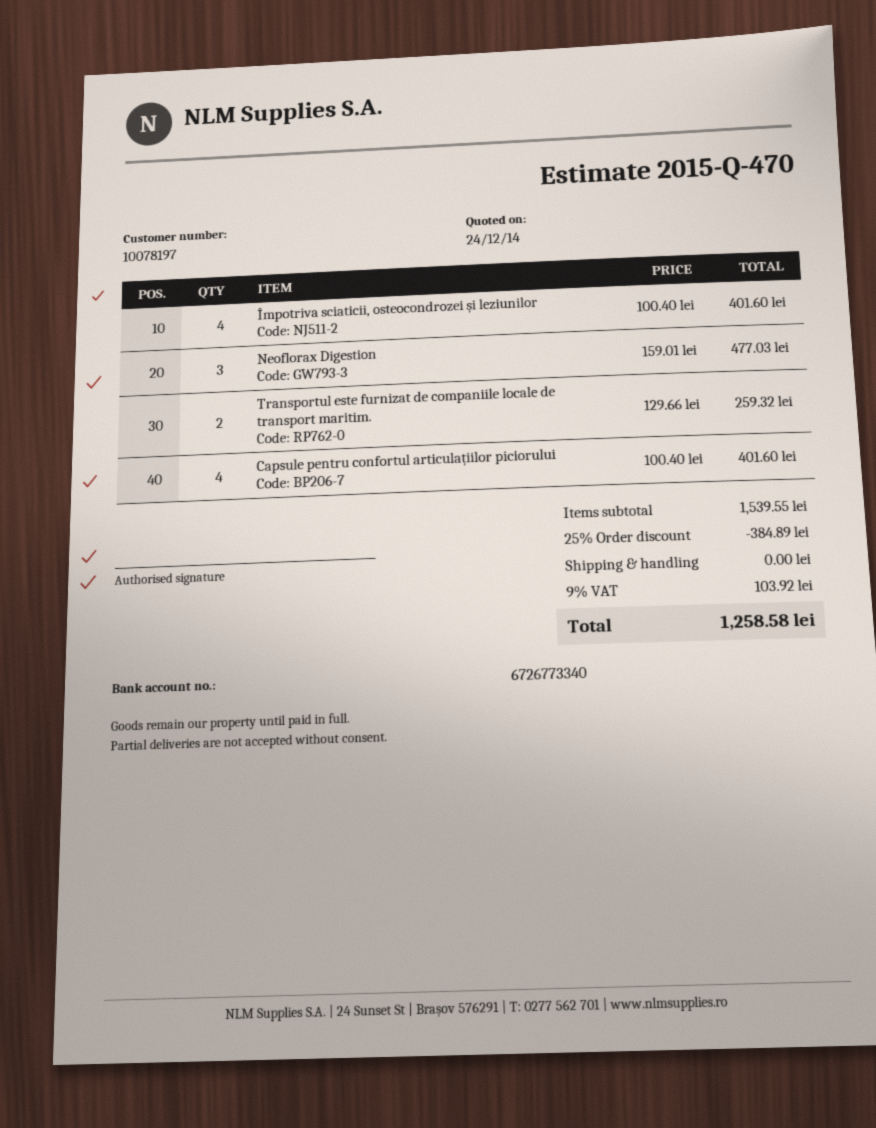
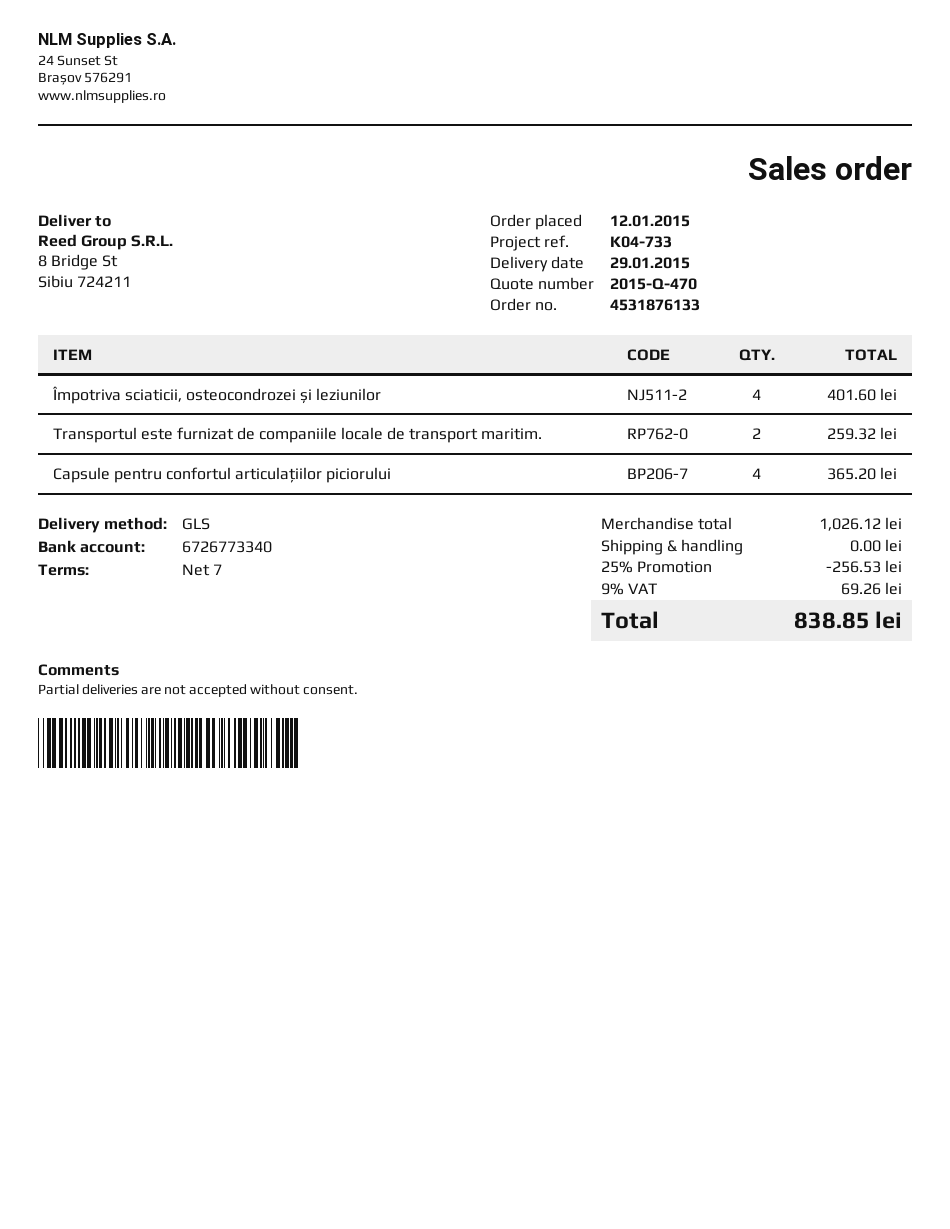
Neoflorax Digestion: 3 for 477.03 -> none
Capsule pentru confortul articulațiilor piciorului: 4 for 401.60 -> 4 for 365.20
subtotal: 1539.55 -> 1026.12
discount: 25% = 384.89 -> 25% = 256.53
tax: 9% = 103.92 -> 9% = 69.26
total: 1258.58 -> 838.85

